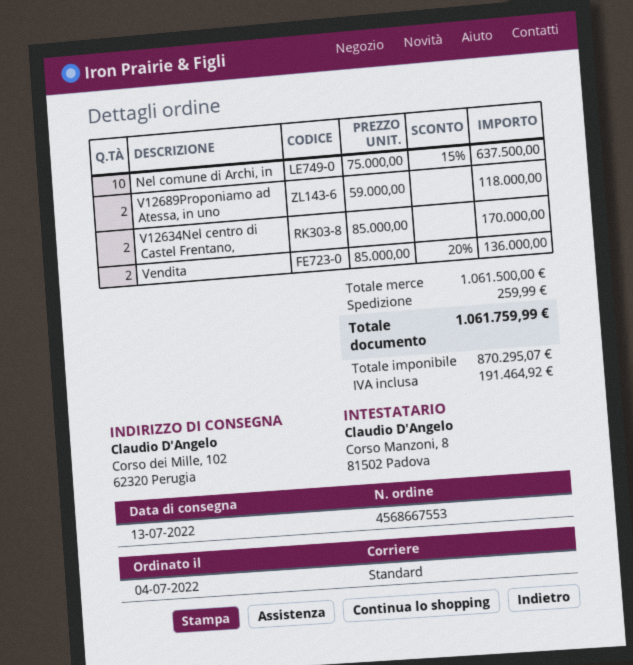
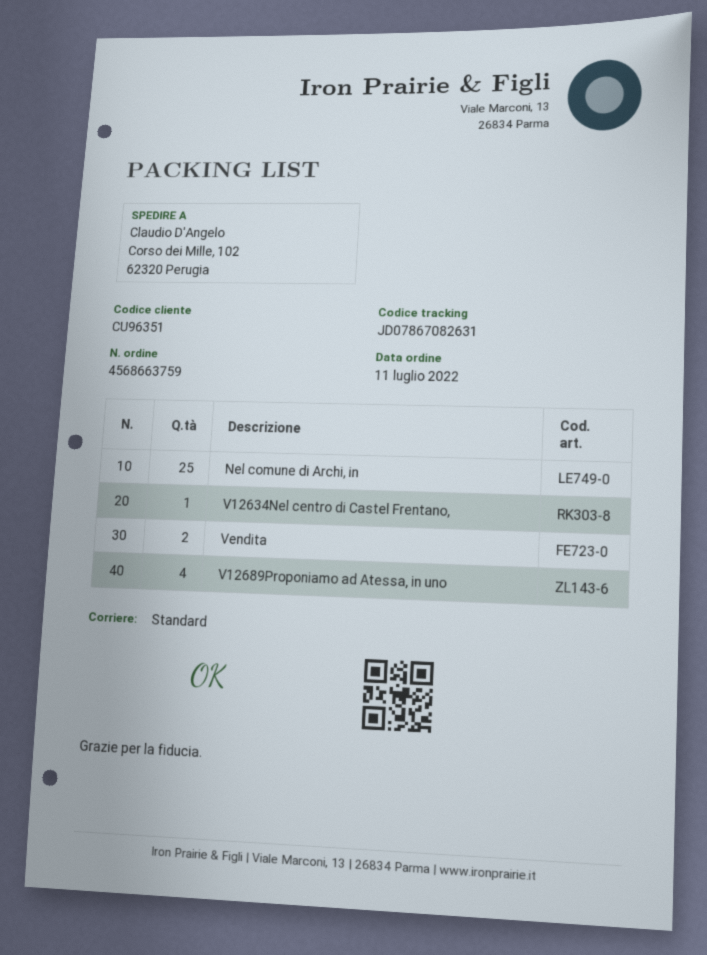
order number: 4568667553 -> 4568663759
order date: 2022-07-04 -> 2022-07-11
Nel comune di Archi, in: 10 -> 25
V12689Proponiamo ad Atessa, in uno: 2 -> 4
V12634Nel centro di Castel Frentano,: 2 -> 1

